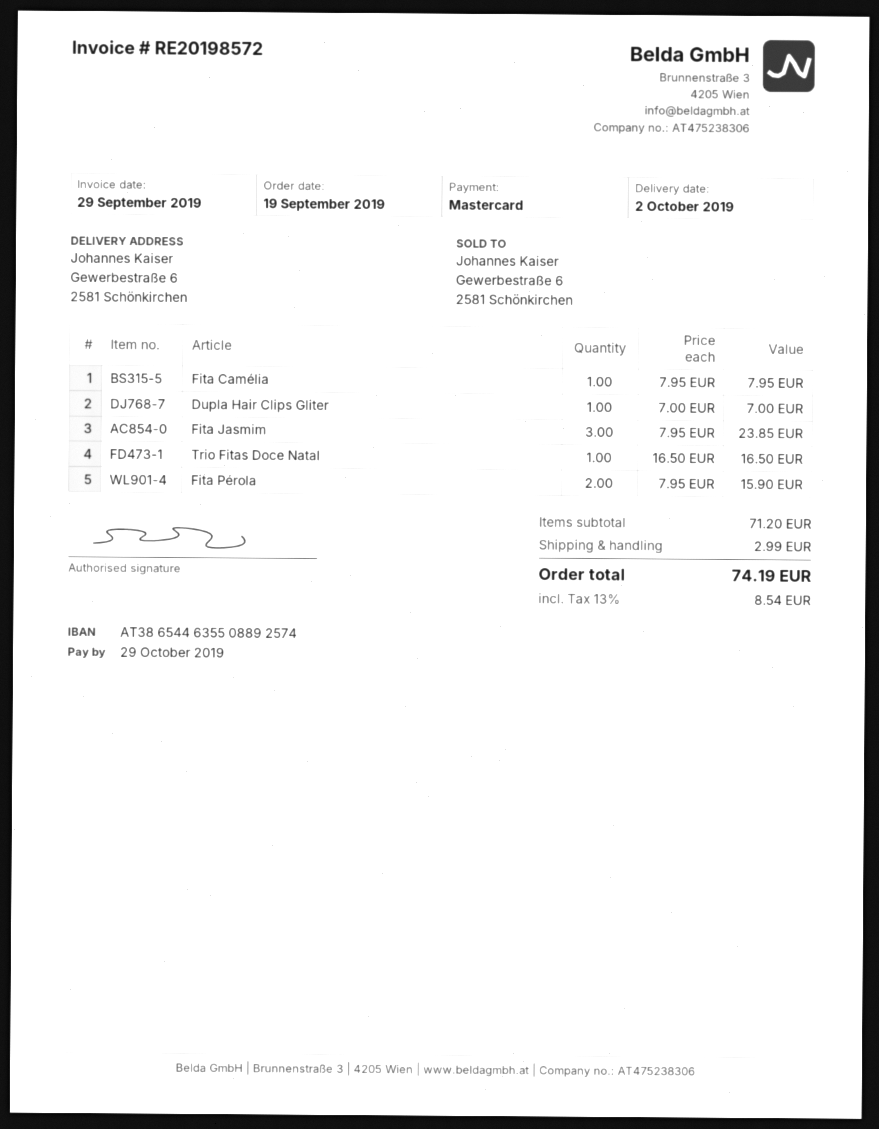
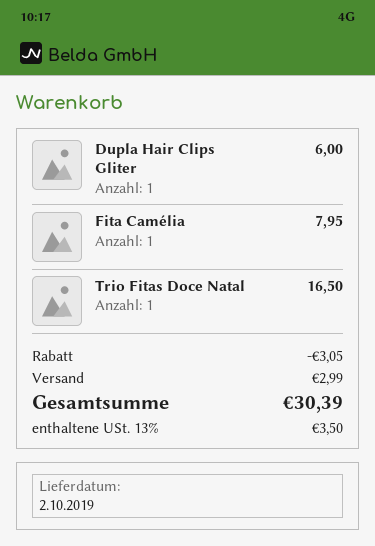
Dupla Hair Clips Gliter: 1 for 7.00 -> 1 for 6.00
Fita Jasmim: 3 for 23.85 -> none
Fita Pérola: 2 for 15.90 -> none
discount: none -> 3.05
tax: 13% = 8.54 -> 13% = 3.50
total: 74.19 -> 30.39

